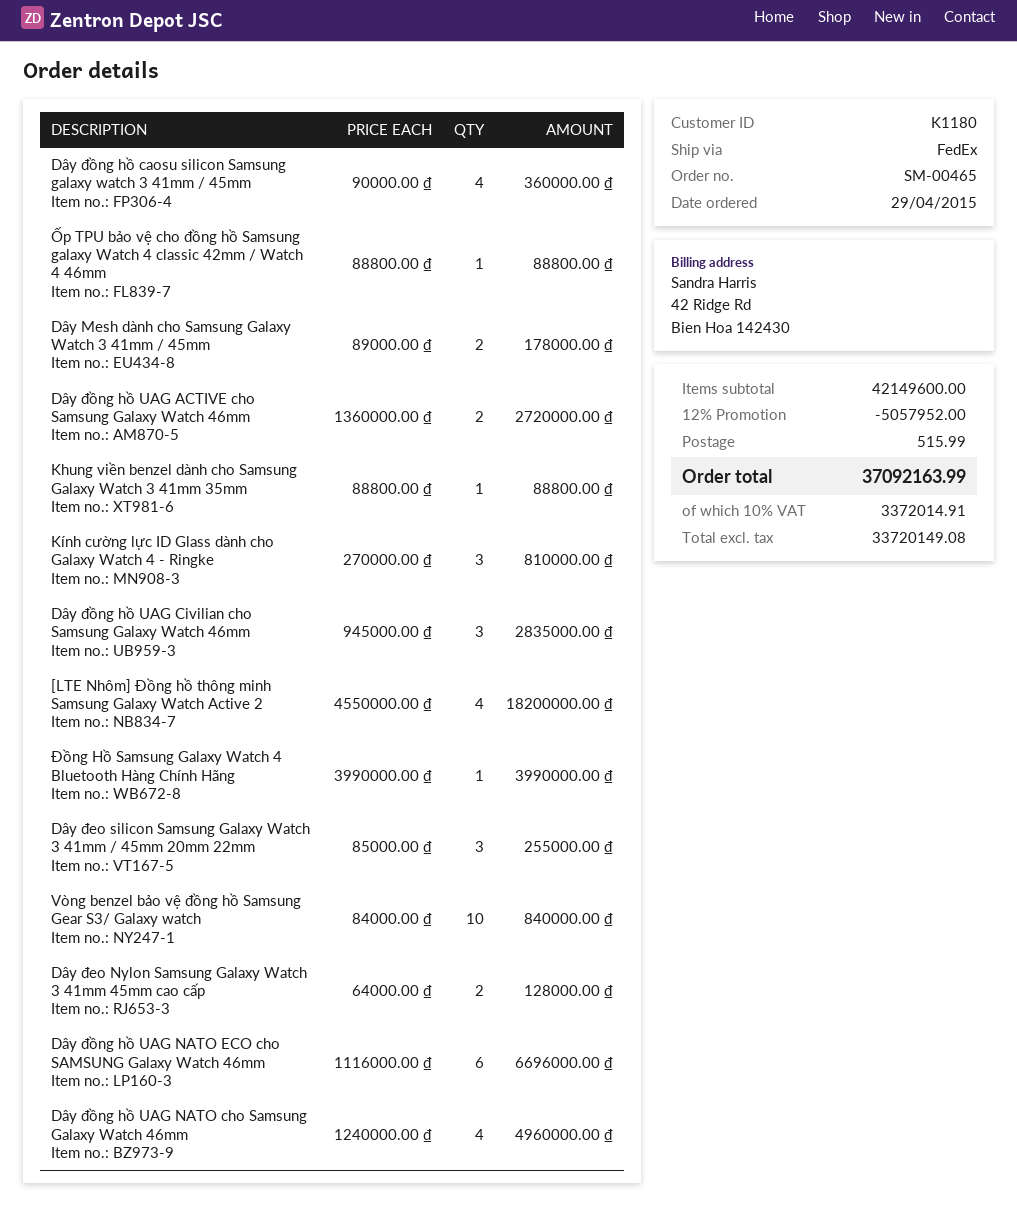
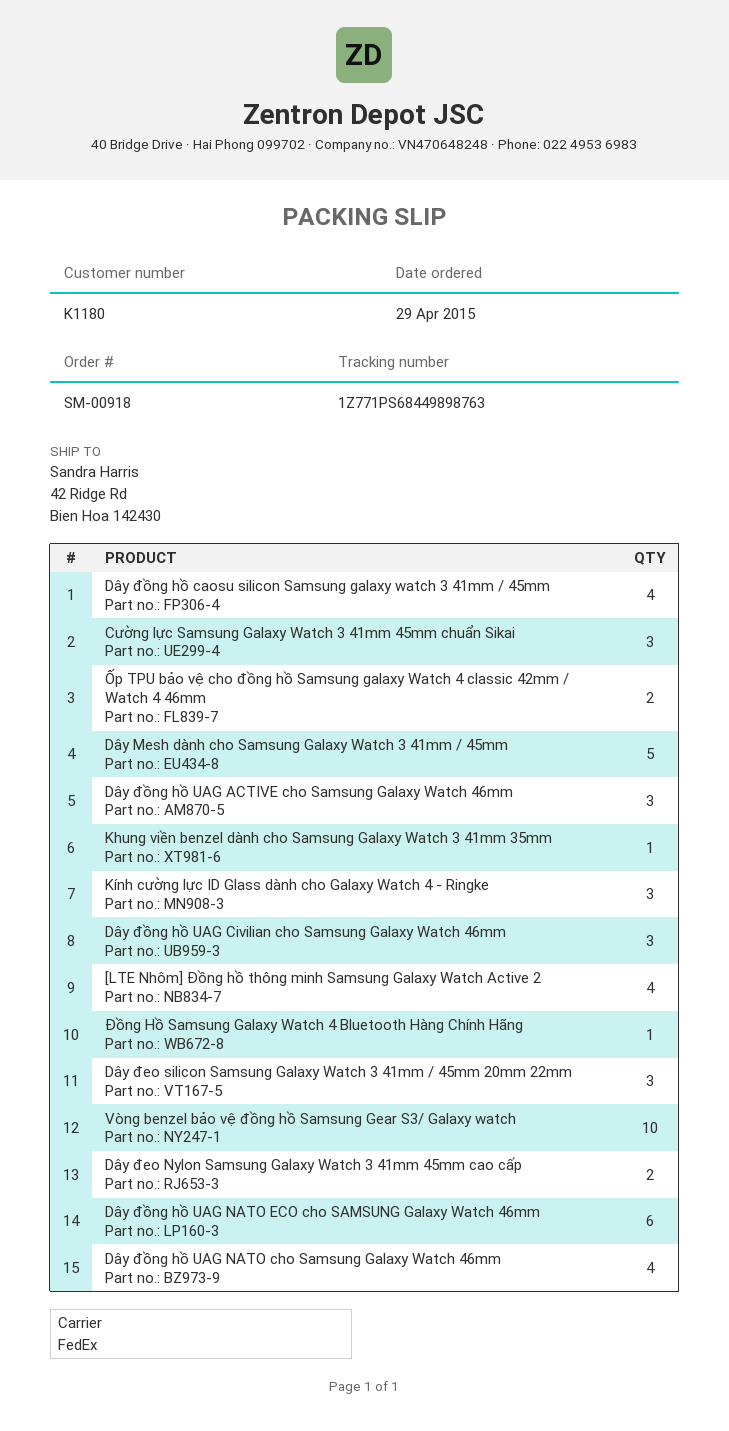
order number: SM-00465 -> SM-00918
Ốp TPU bảo vệ cho đồng hồ Samsung galaxy Watch 4 classic 42mm / Watch 4 46mm: 1 -> 2
Dây Mesh dành cho Samsung Galaxy Watch 3 41mm / 45mm: 2 -> 5
Dây đồng hồ UAG ACTIVE cho Samsung Galaxy Watch 46mm: 2 -> 3
Cường lực Samsung Galaxy Watch 3 41mm 45mm chuẩn Sikai: none -> 3

